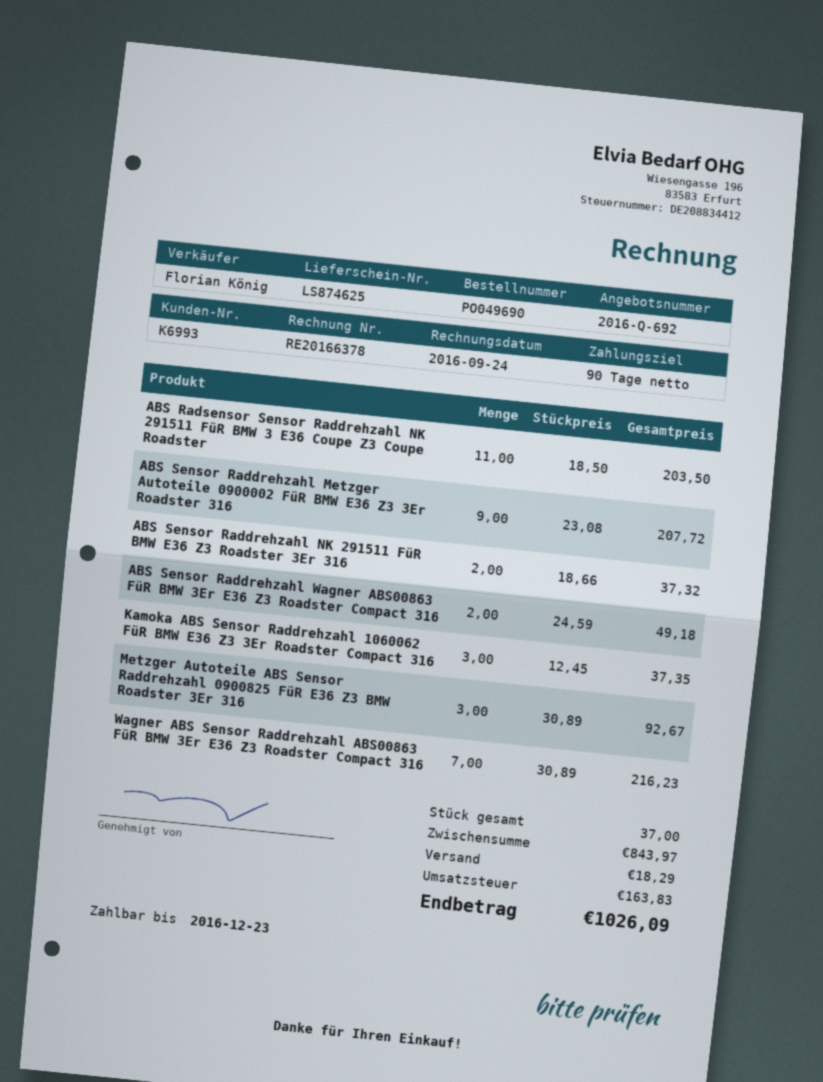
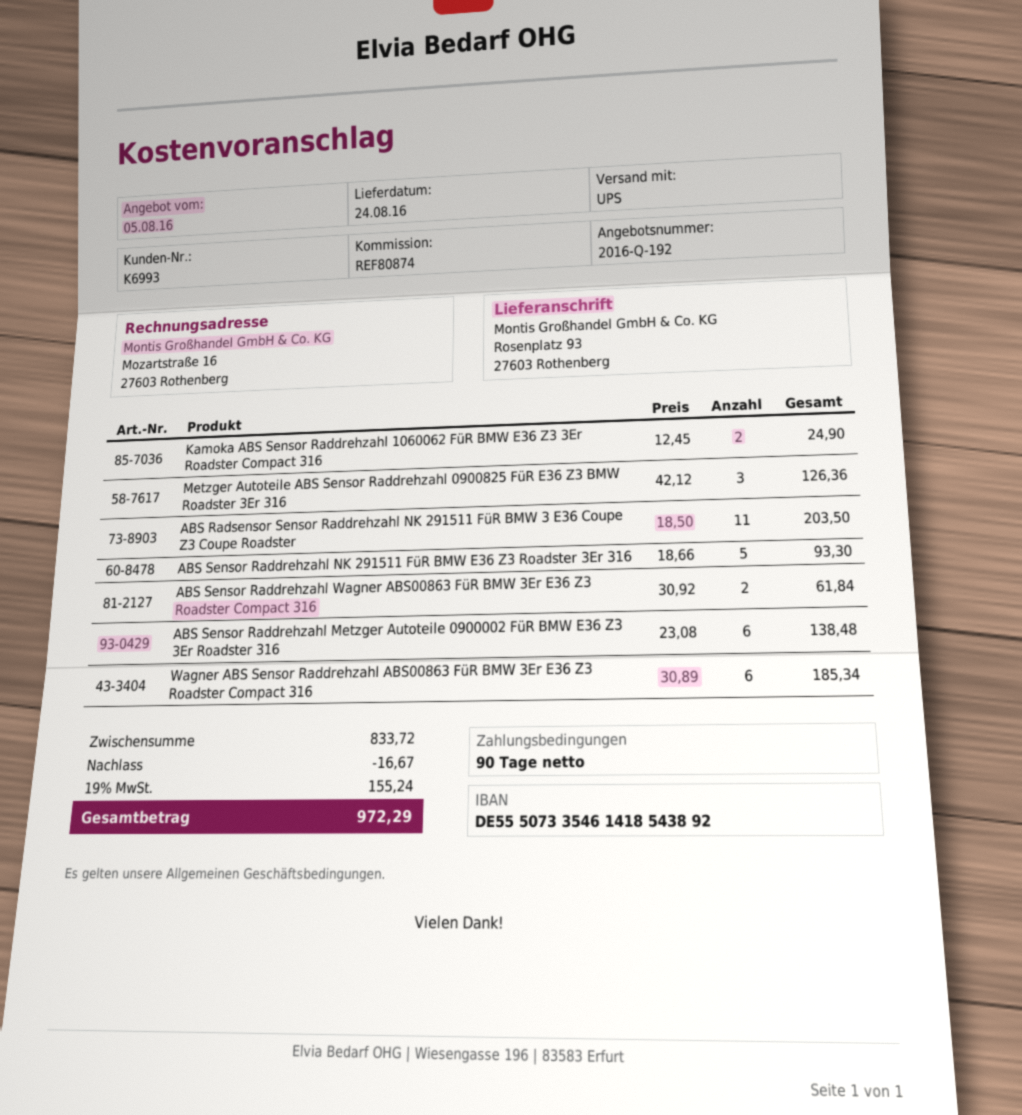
quote number: 2016-Q-692 -> 2016-Q-192
ABS Sensor Raddrehzahl Metzger Autoteile 0900002 FüR BMW E36 Z3 3Er Roadster 316: 9 x 23.08 = 207.72 -> 6 x 23.08 = 138.48
ABS Sensor Raddrehzahl NK 291511 FüR BMW E36 Z3 Roadster 3Er 316: 2 x 18.66 = 37.32 -> 5 x 18.66 = 93.30
ABS Sensor Raddrehzahl Wagner ABS00863 FüR BMW 3Er E36 Z3 Roadster Compact 316: 2 x 24.59 = 49.18 -> 2 x 30.92 = 61.84
Kamoka ABS Sensor Raddrehzahl 1060062 FüR BMW E36 Z3 3Er Roadster Compact 316: 3 x 12.45 = 37.35 -> 2 x 12.45 = 24.90
Metzger Autoteile ABS Sensor Raddrehzahl 0900825 FüR E36 Z3 BMW Roadster 3Er 316: 3 x 30.89 = 92.67 -> 3 x 42.12 = 126.36
Wagner ABS Sensor Raddrehzahl ABS00863 FüR BMW 3Er E36 Z3 Roadster Compact 316: 7 x 30.89 = 216.23 -> 6 x 30.89 = 185.34
subtotal: 843.97 -> 833.72
discount: none -> 16.67
shipping: 18.29 -> none
tax: 163.83 -> 155.24
total: 1026.09 -> 972.29

